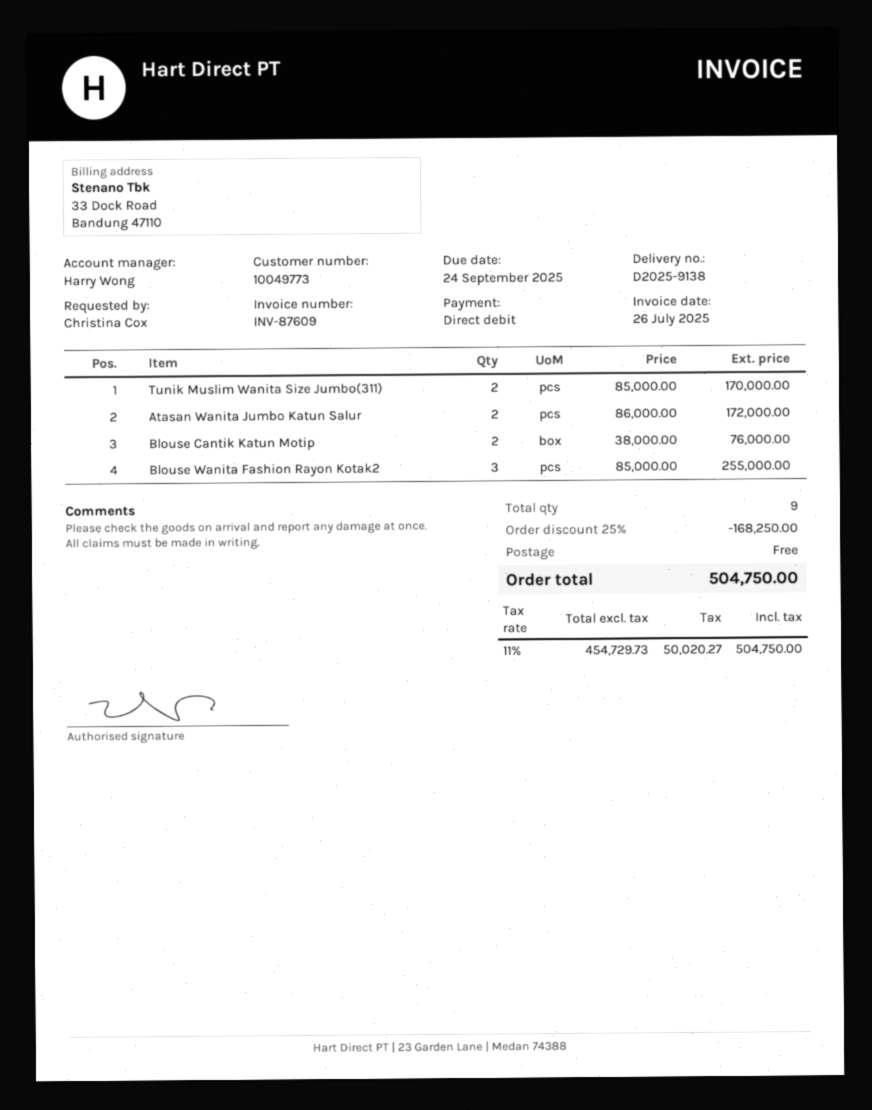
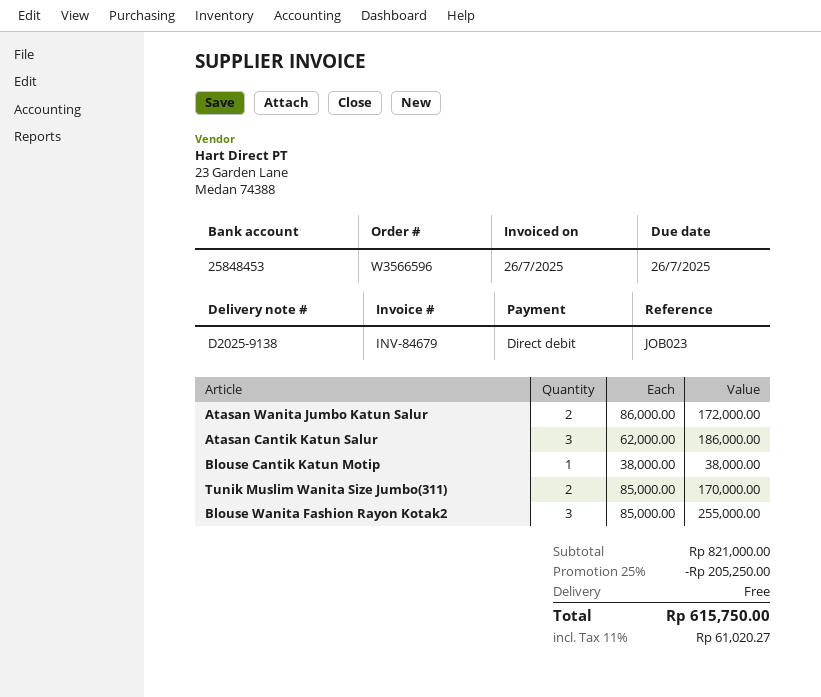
invoice number: INV-87609 -> INV-84679
due date: 2025-09-24 -> 2025-07-26
Blouse Cantik Katun Motip: 2 x 38000.00 = 76000.00 -> 1 x 38000.00 = 38000.00
Atasan Cantik Katun Salur: none -> 3 x 62000.00 = 186000.00
discount: 25% = 168250.00 -> 25% = 205250.00
tax: 11% = 50020.27 -> 11% = 61020.27
total: 504750.00 -> 615750.00

